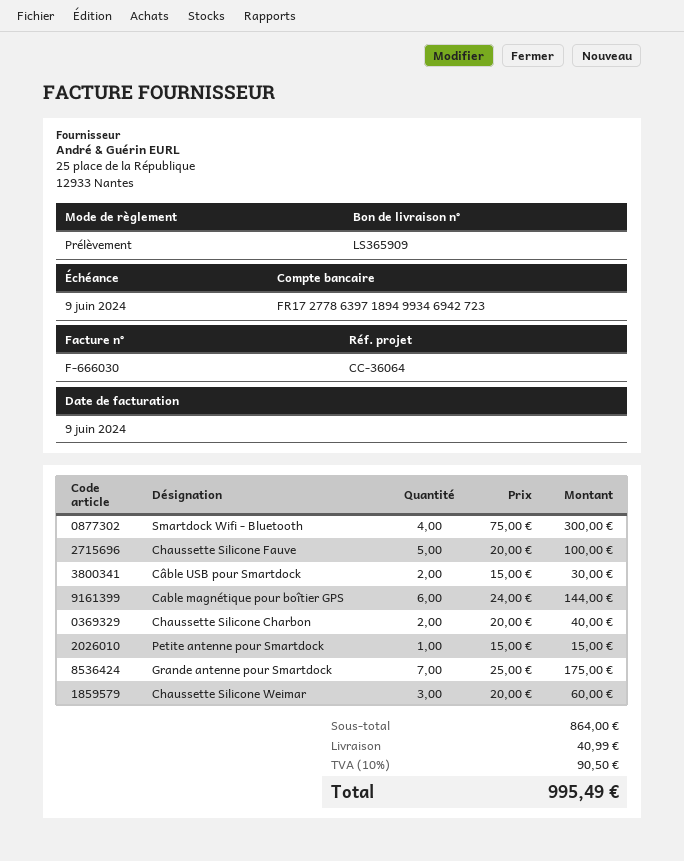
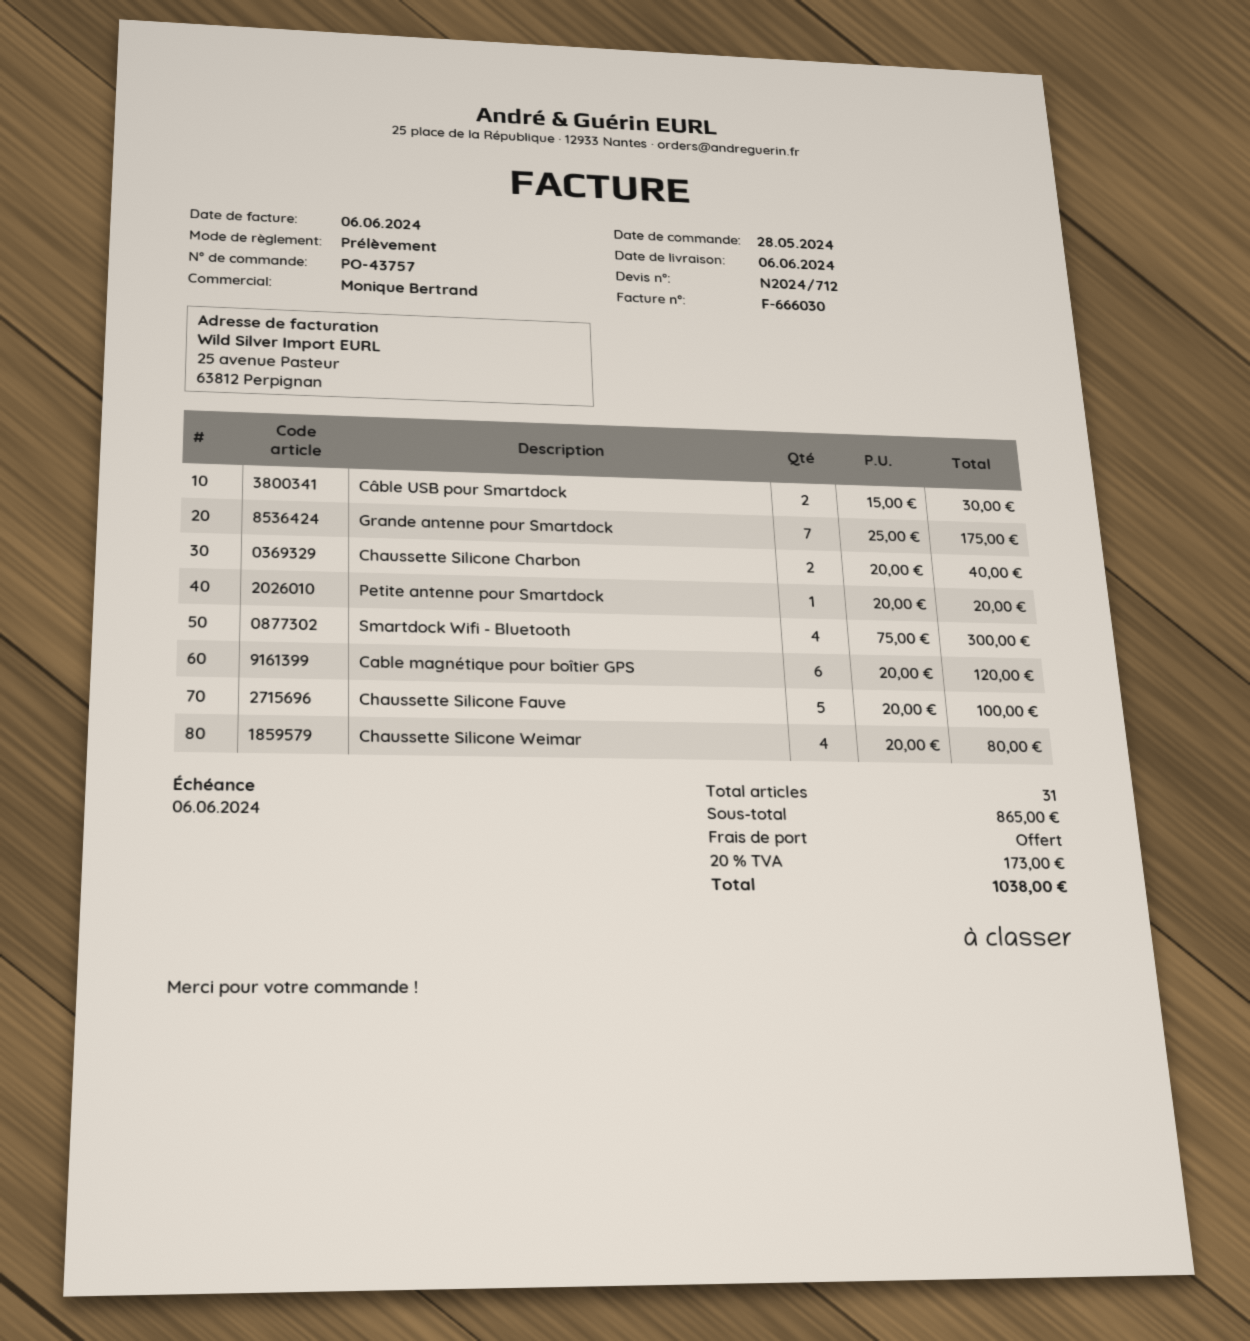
invoice date: 2024-06-09 -> 2024-06-06
due date: 2024-06-09 -> 2024-06-06
Cable magnétique pour boîtier GPS: 6 x 24.00 = 144.00 -> 6 x 20.00 = 120.00
Petite antenne pour Smartdock: 1 x 15.00 = 15.00 -> 1 x 20.00 = 20.00
Chaussette Silicone Weimar: 3 x 20.00 = 60.00 -> 4 x 20.00 = 80.00
subtotal: 864.00 -> 865.00
shipping: 40.99 -> 0.00
tax: 10% = 90.50 -> 20% = 173.00
total: 995.49 -> 1038.00

